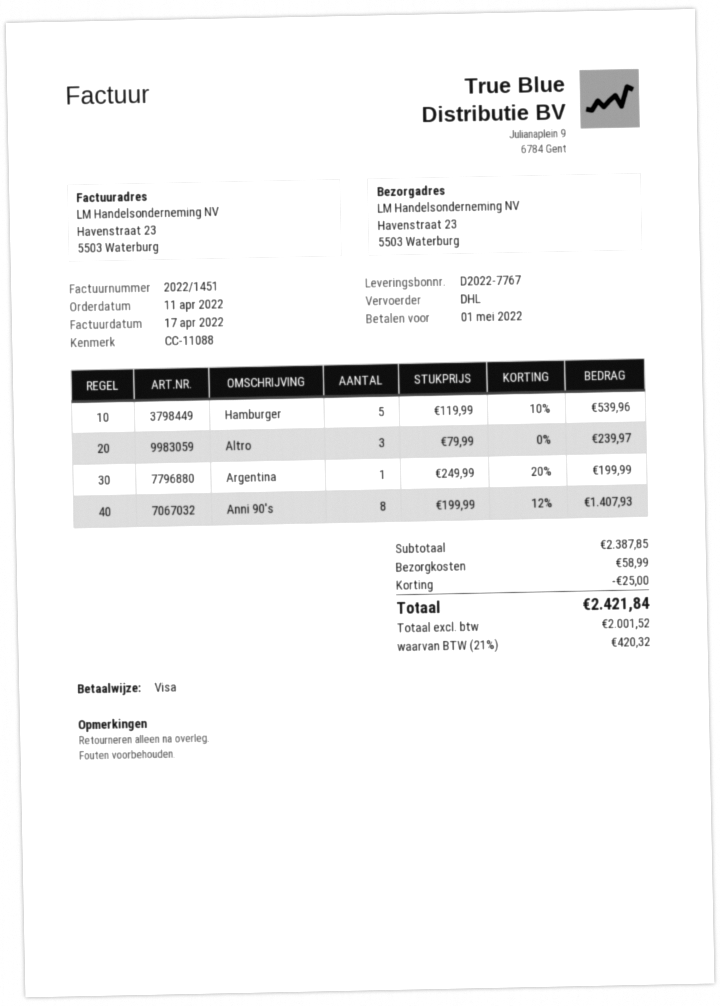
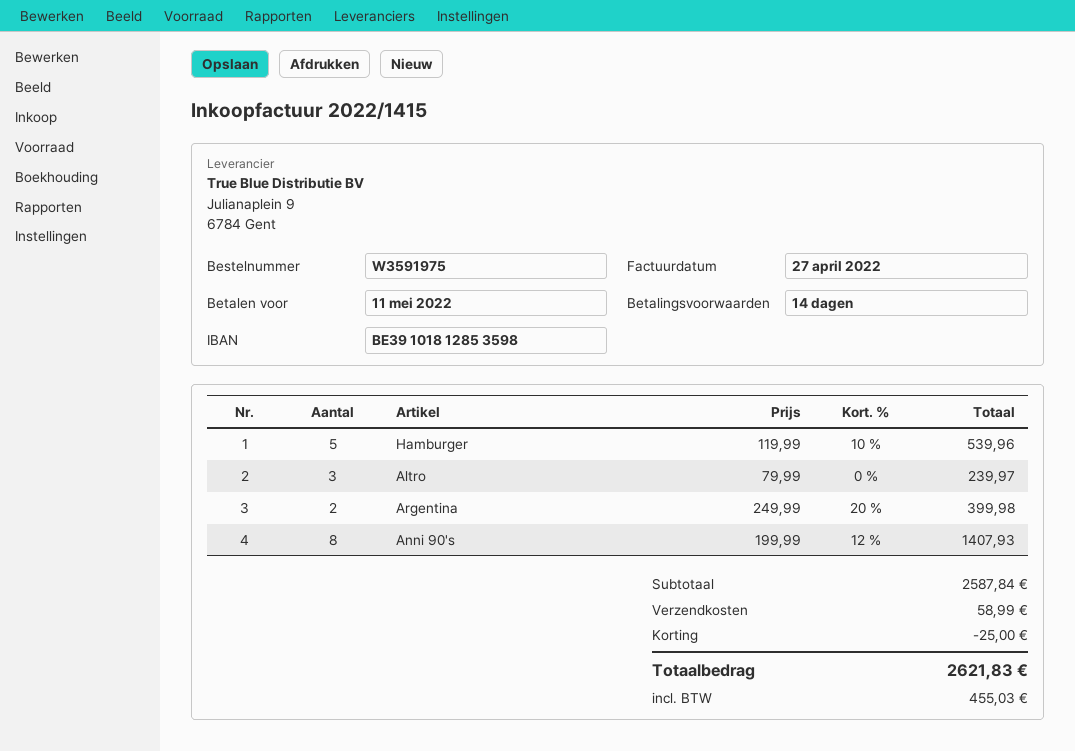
invoice number: 2022/1451 -> 2022/1415
invoice date: 2022-04-17 -> 2022-04-27
due date: 2022-05-01 -> 2022-05-11
Argentina: 1 x 249.99 - 20% = 199.99 -> 2 x 249.99 - 20% = 399.98
subtotal: 2387.85 -> 2587.84
tax: 420.32 -> 455.03
total: 2421.84 -> 2621.83

